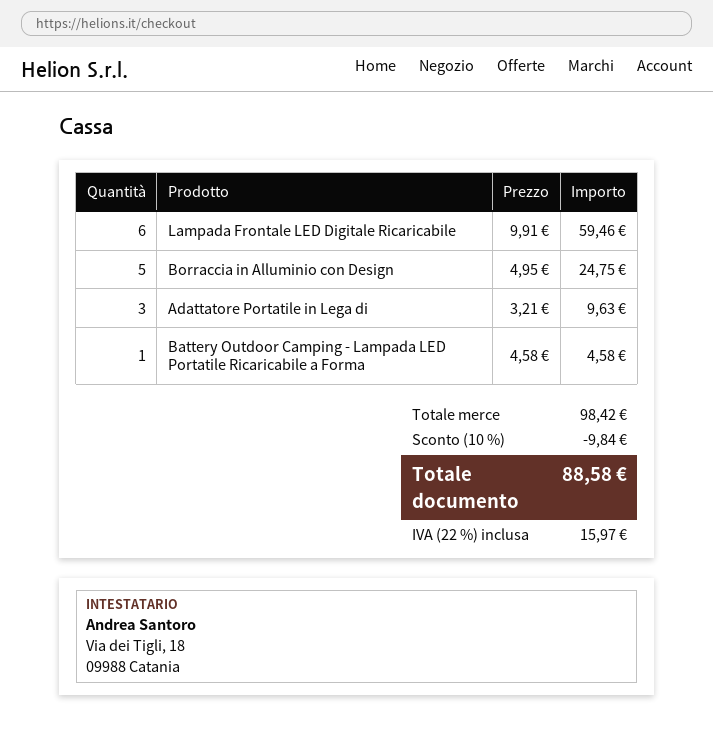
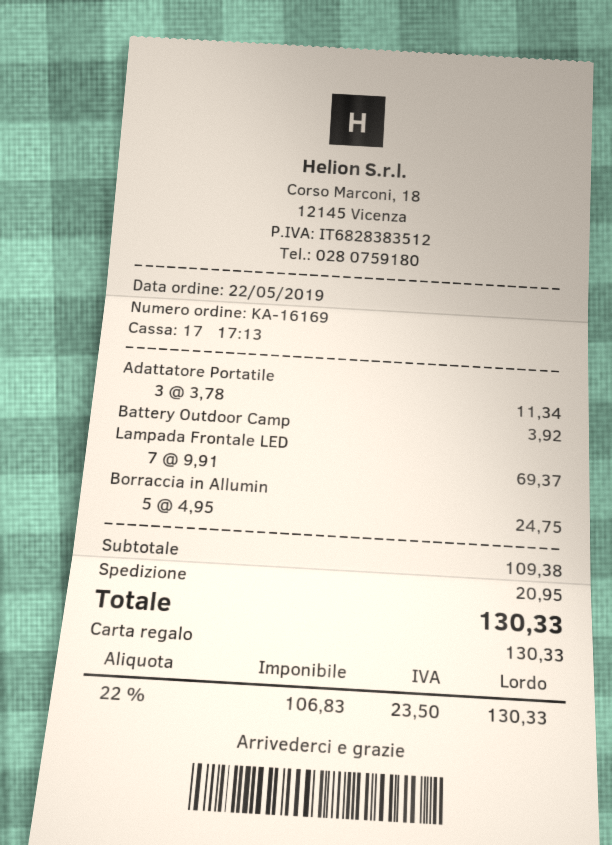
Lampada Frontale LED Digitale Ricaricabile: 6 x 9.91 = 59.46 -> 7 x 9.91 = 69.37
Adattatore Portatile in Lega di: 3 x 3.21 = 9.63 -> 3 x 3.78 = 11.34
Battery Outdoor Camping - Lampada LED Portatile Ricaricabile a Forma: 1 x 4.58 = 4.58 -> 1 x 3.92 = 3.92
subtotal: 98.42 -> 109.38
discount: 10% = 9.84 -> none
shipping: none -> 20.95
tax: 22% = 15.97 -> 22% = 23.50
total: 88.58 -> 130.33

